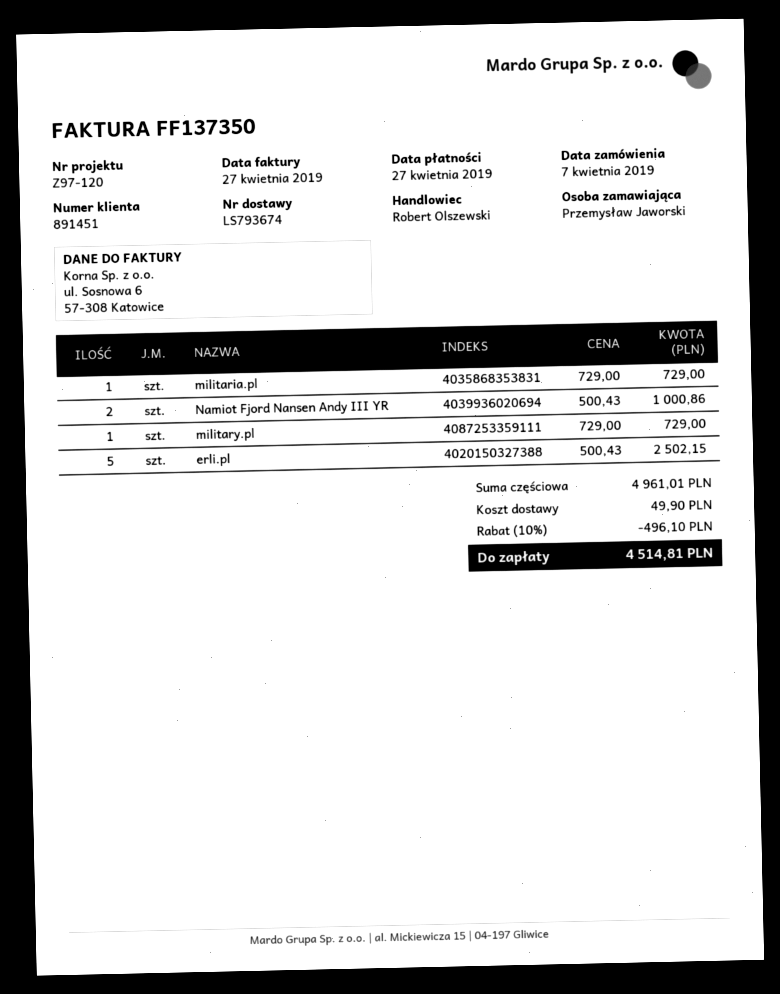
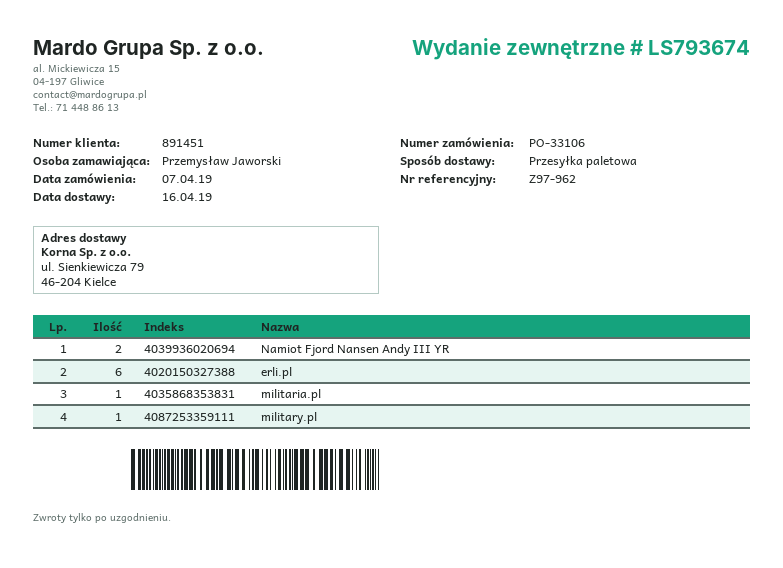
reference: Z97-120 -> Z97-962
erli.pl: 5 -> 6

